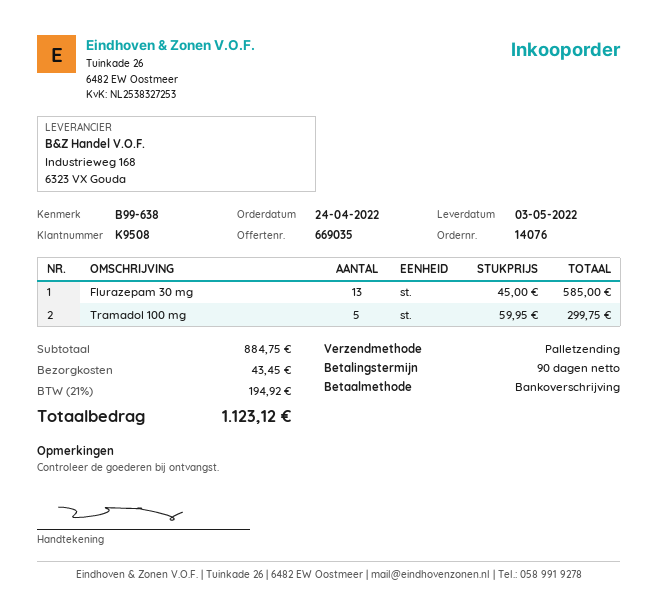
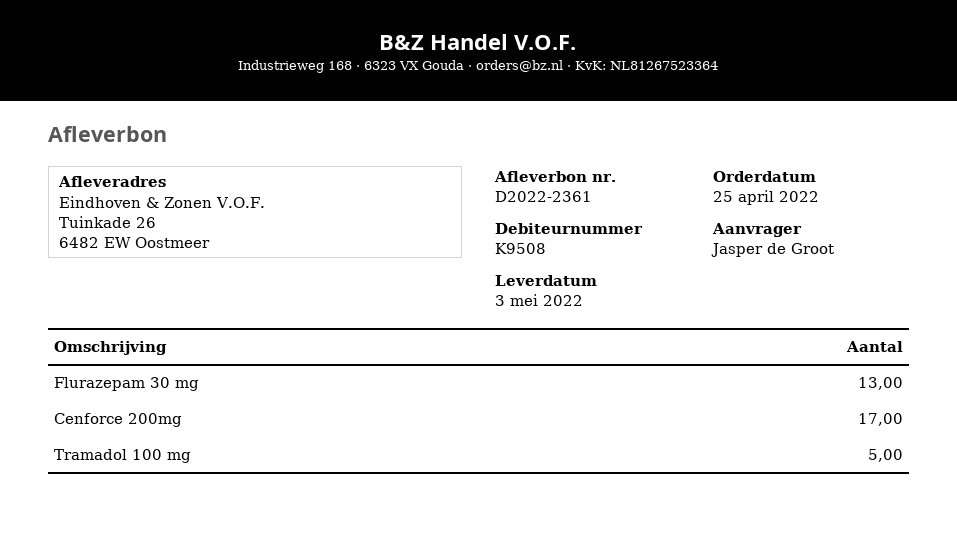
order date: 2022-04-24 -> 2022-04-25
Cenforce 200mg: none -> 17

